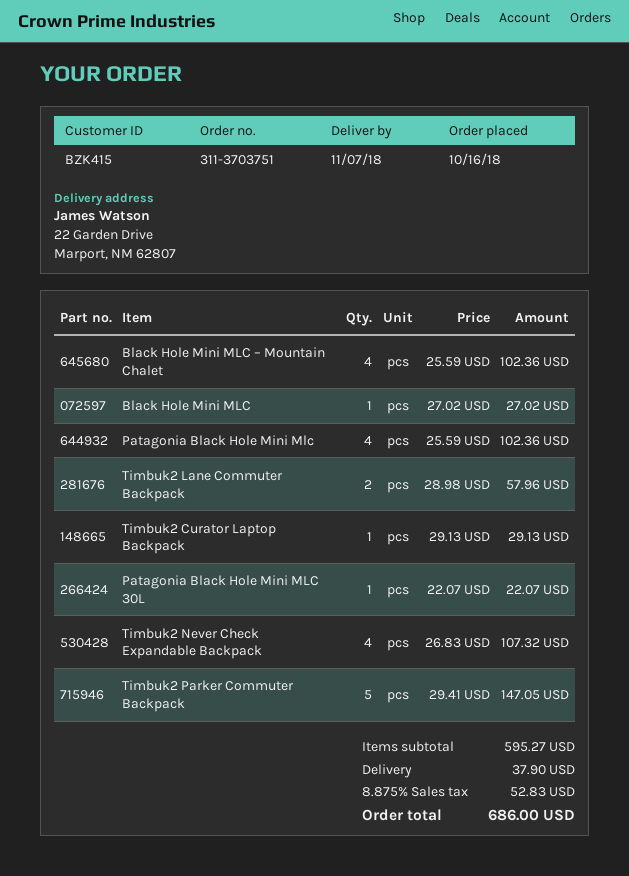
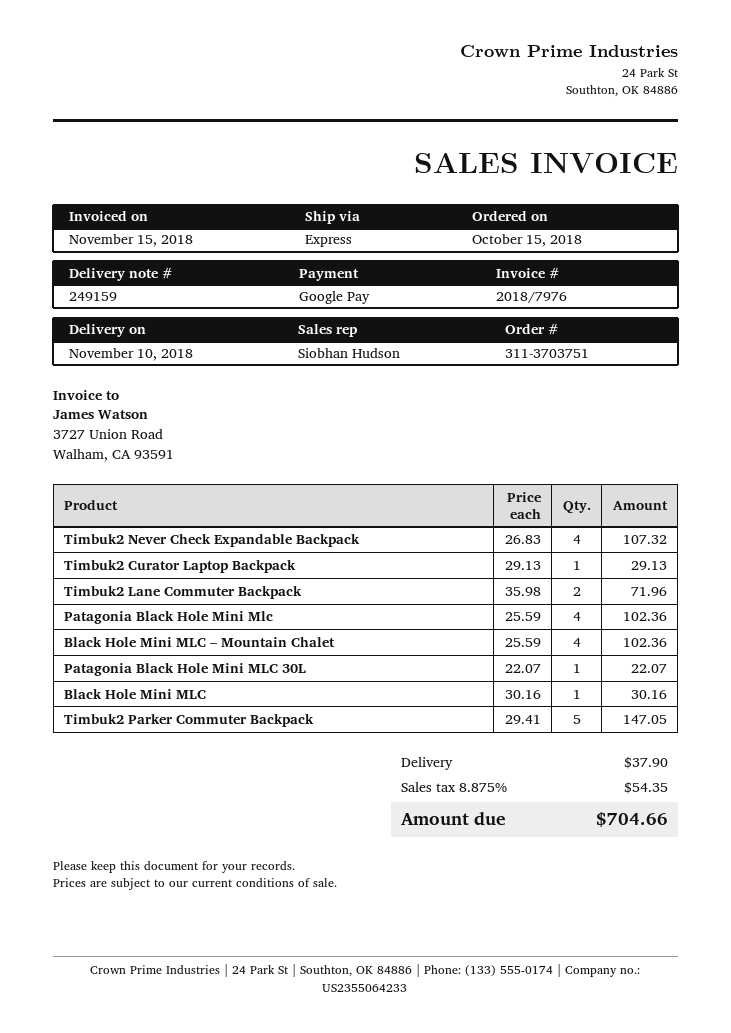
order date: 2018-10-16 -> 2018-10-15
delivery date: 2018-11-07 -> 2018-11-10
Black Hole Mini MLC: 1 x 27.02 = 27.02 -> 1 x 30.16 = 30.16
Timbuk2 Lane Commuter Backpack: 2 x 28.98 = 57.96 -> 2 x 35.98 = 71.96
tax: 8.875% = 52.83 -> 8.875% = 54.35
total: 686.00 -> 704.66

